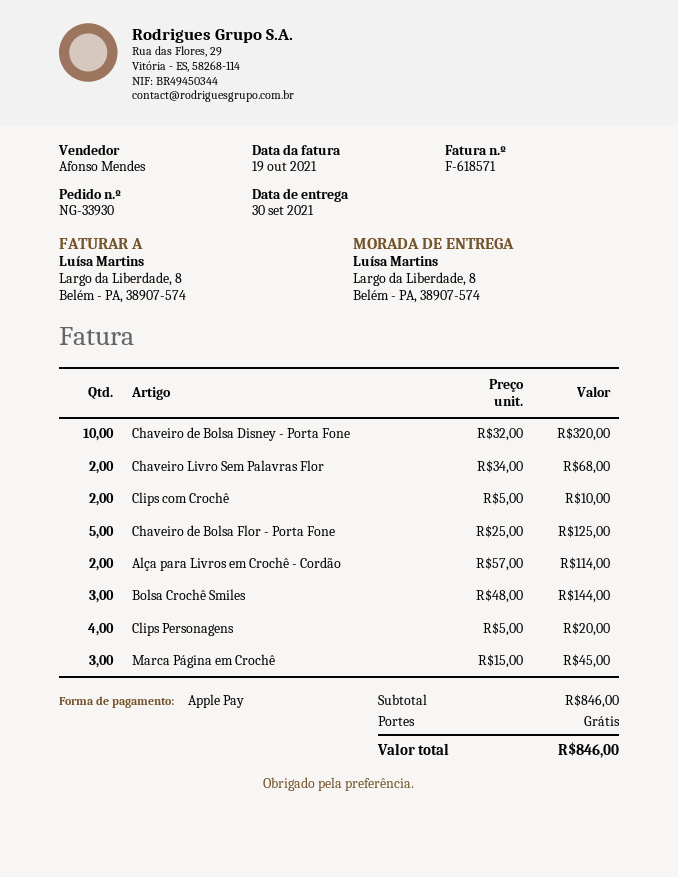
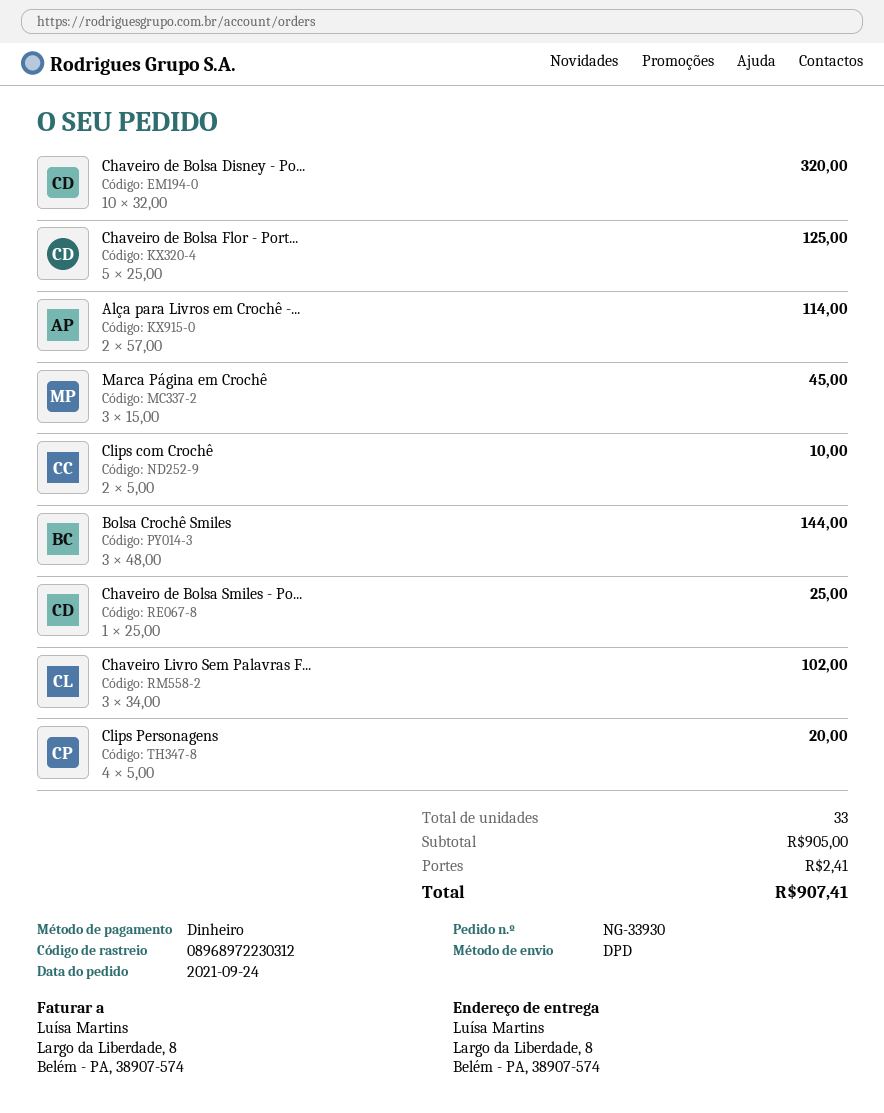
payment method: Apple Pay -> cash
Chaveiro Livro Sem Palavras Flor: 2 x 34.00 = 68.00 -> 3 x 34.00 = 102.00
Chaveiro de Bolsa Smiles - Po...: none -> 1 x 25.00 = 25.00
subtotal: 846.00 -> 905.00
shipping: 0.00 -> 2.41
total: 846.00 -> 907.41

